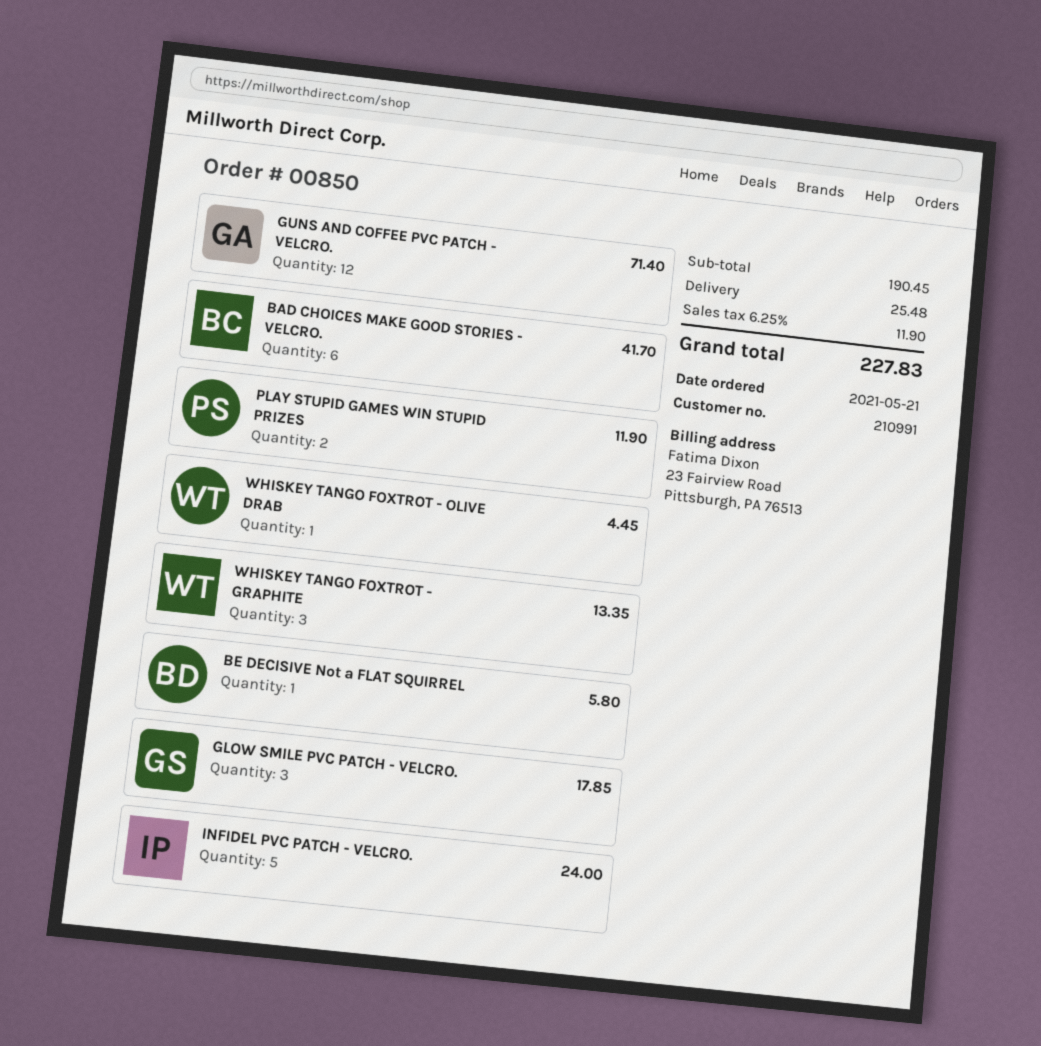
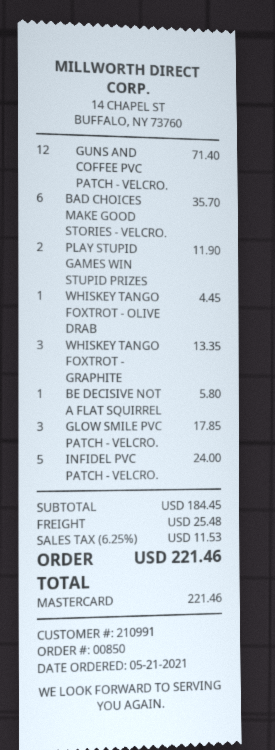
BAD CHOICES MAKE GOOD STORIES - VELCRO.: 6 for 41.70 -> 6 for 35.70
subtotal: 190.45 -> 184.45
tax: 6.25% = 11.90 -> 6.25% = 11.53
total: 227.83 -> 221.46

